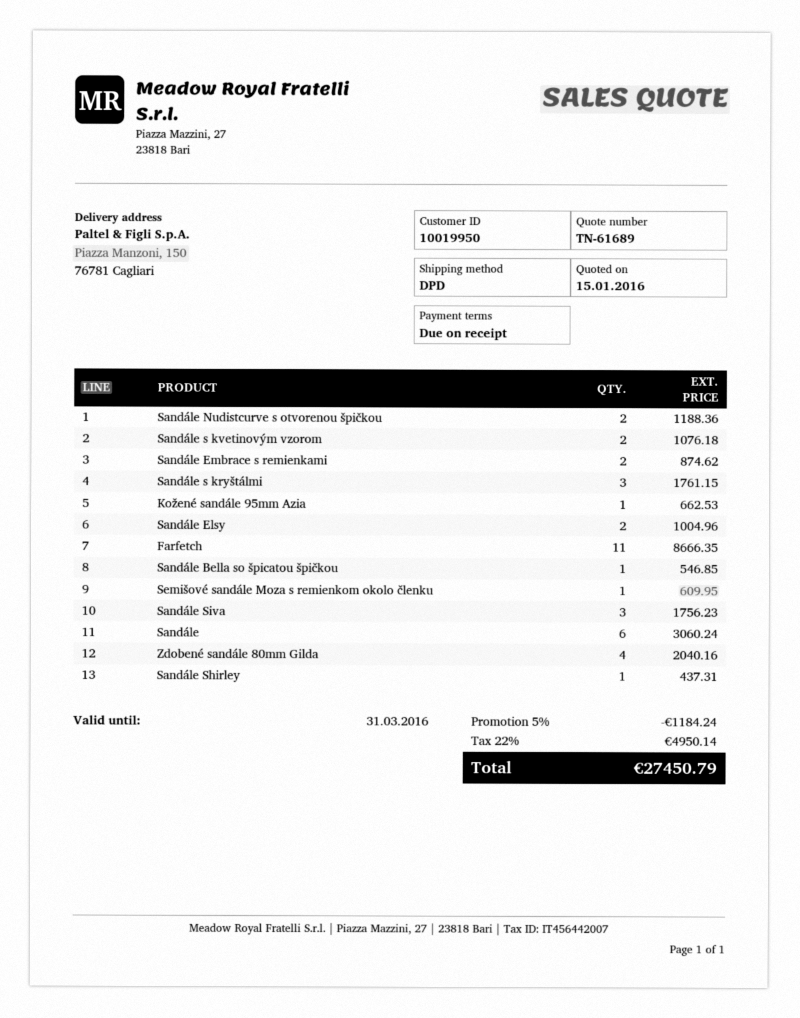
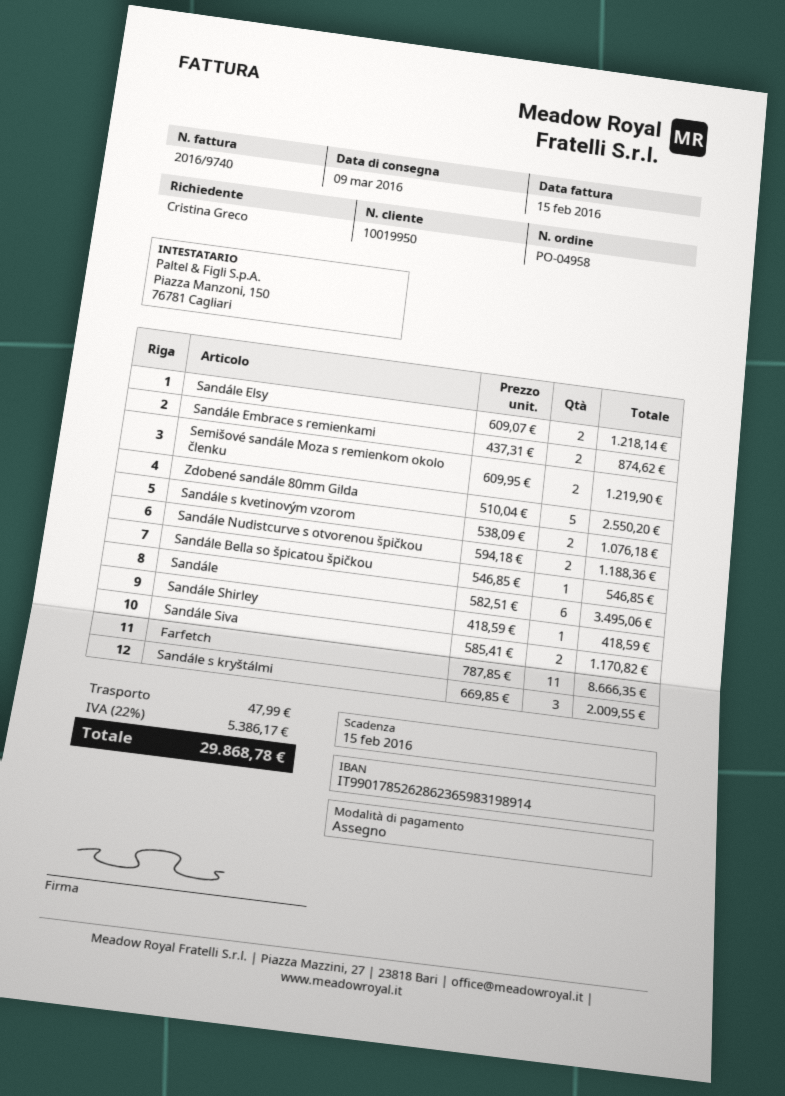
Sandále s kryštálmi: 3 for 1761.15 -> 3 for 2009.55
Kožené sandále 95mm Azia: 1 for 662.53 -> none
Sandále Elsy: 2 for 1004.96 -> 2 for 1218.14
Semišové sandále Moza s remienkom okolo členku: 1 for 609.95 -> 2 for 1219.90
Sandále Siva: 3 for 1756.23 -> 2 for 1170.82
Sandále: 6 for 3060.24 -> 6 for 3495.06
Zdobené sandále 80mm Gilda: 4 for 2040.16 -> 5 for 2550.20
Sandále Shirley: 1 for 437.31 -> 1 for 418.59
discount: 5% = 1184.24 -> none
shipping: none -> 47.99
tax: 22% = 4950.14 -> 22% = 5386.17
total: 27450.79 -> 29868.78

